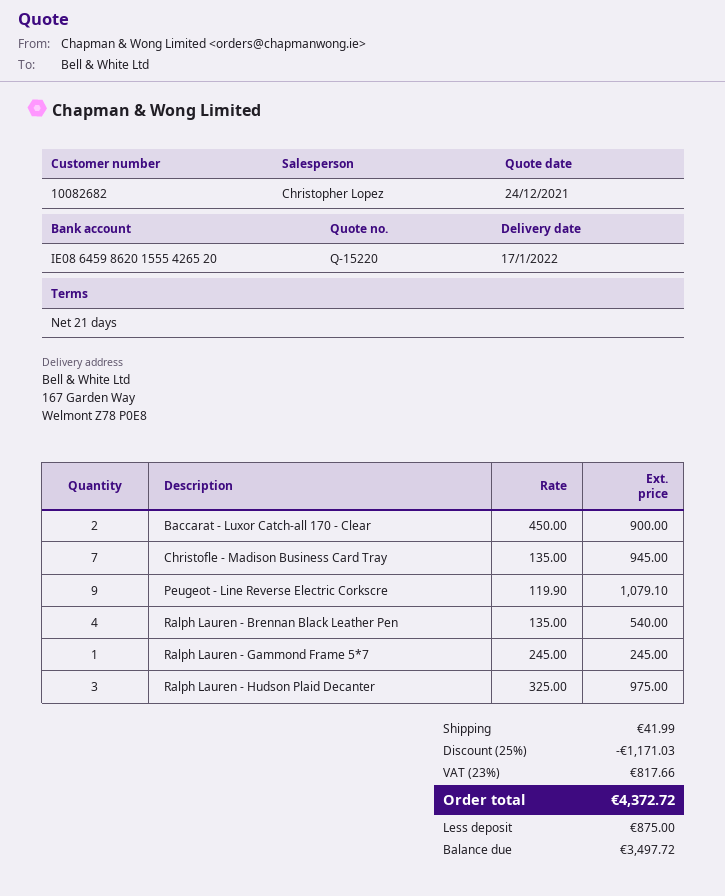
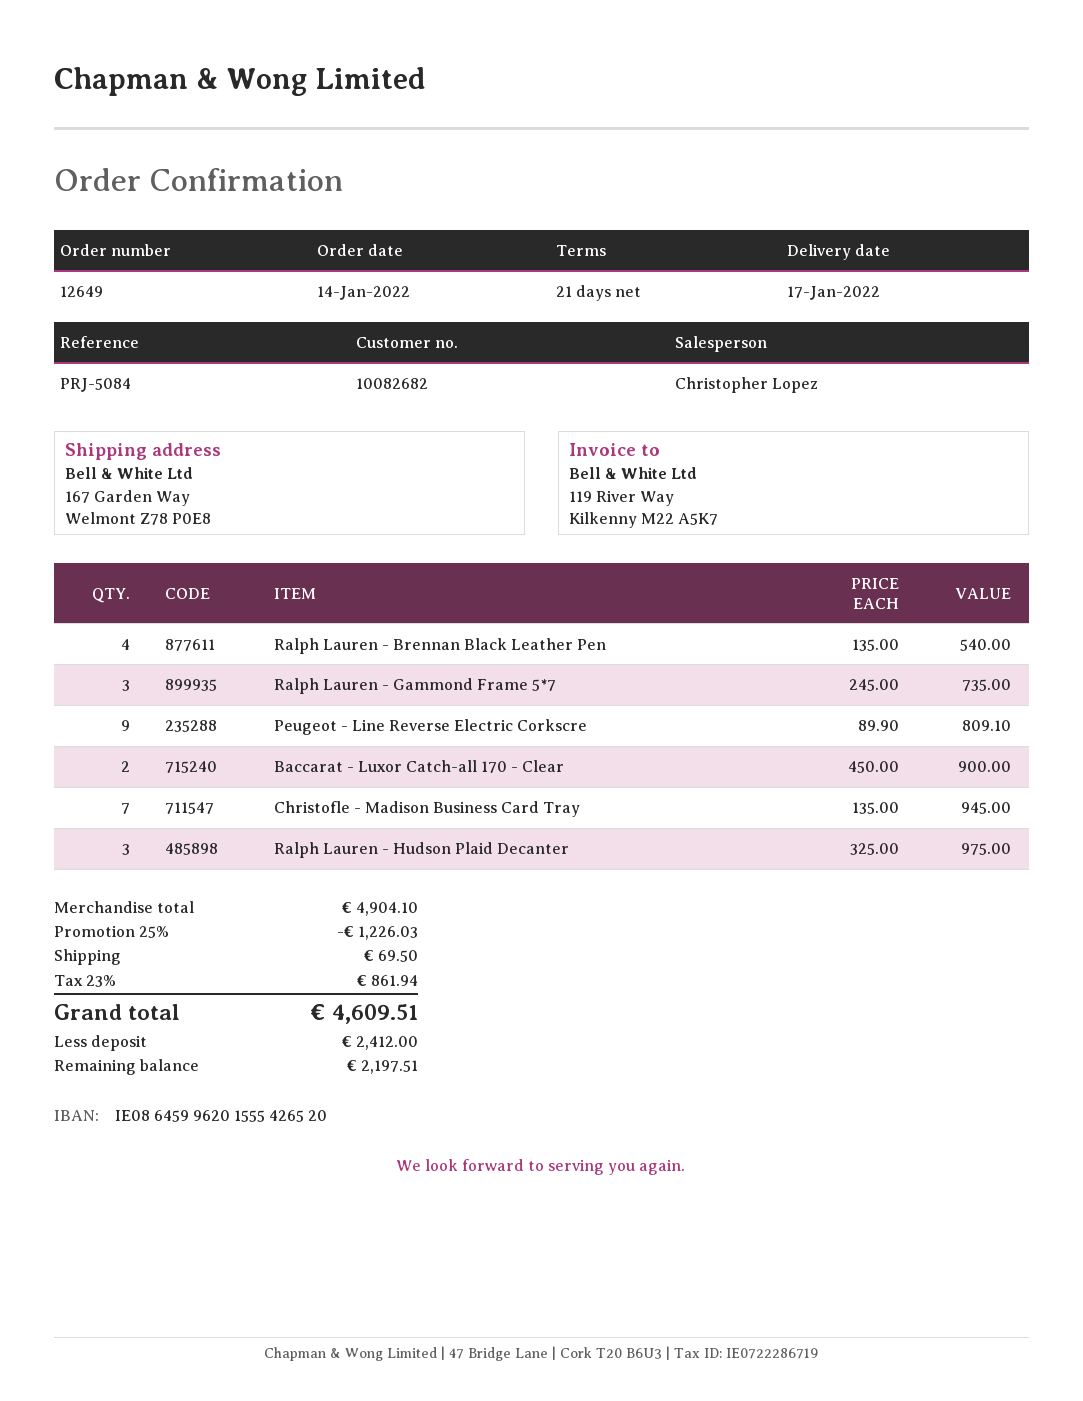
bank account: IE08645986201555426520 -> IE08645996201555426520
Peugeot - Line Reverse Electric Corkscre: 9 x 119.90 = 1079.10 -> 9 x 89.90 = 809.10
Ralph Lauren - Gammond Frame 5*7: 1 x 245.00 = 245.00 -> 3 x 245.00 = 735.00
discount: 25% = 1171.03 -> 25% = 1226.03
shipping: 41.99 -> 69.50
tax: 23% = 817.66 -> 23% = 861.94
total: 4372.72 -> 4609.51
deposit: 875.00 -> 2412.00
balance: 3497.72 -> 2197.51

